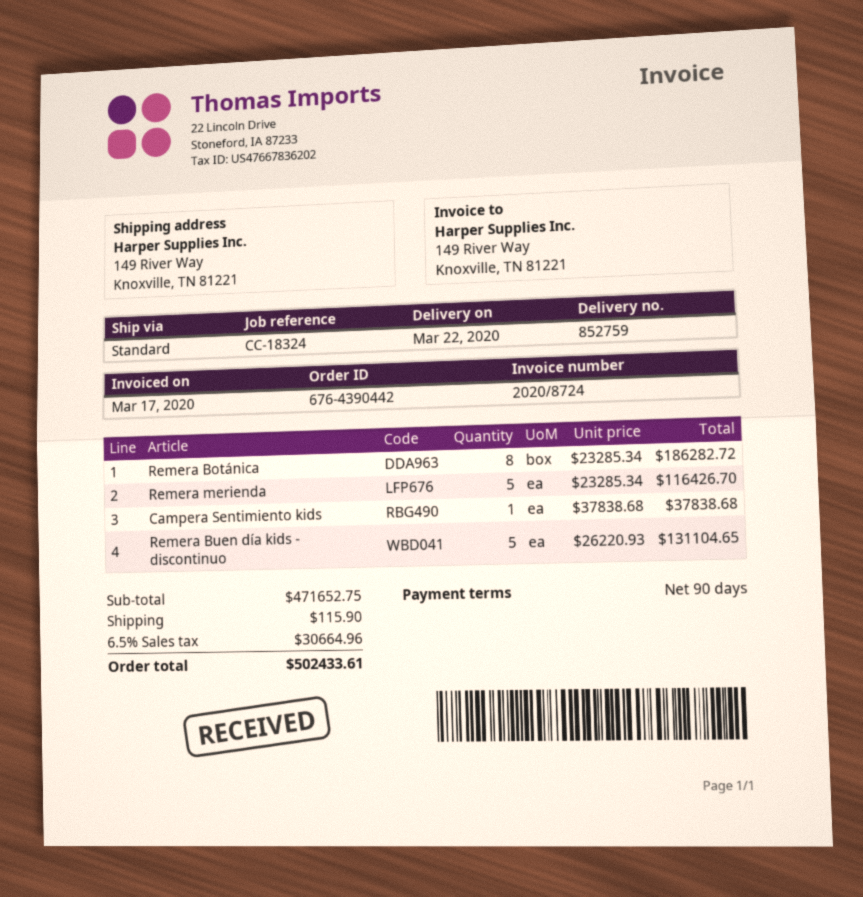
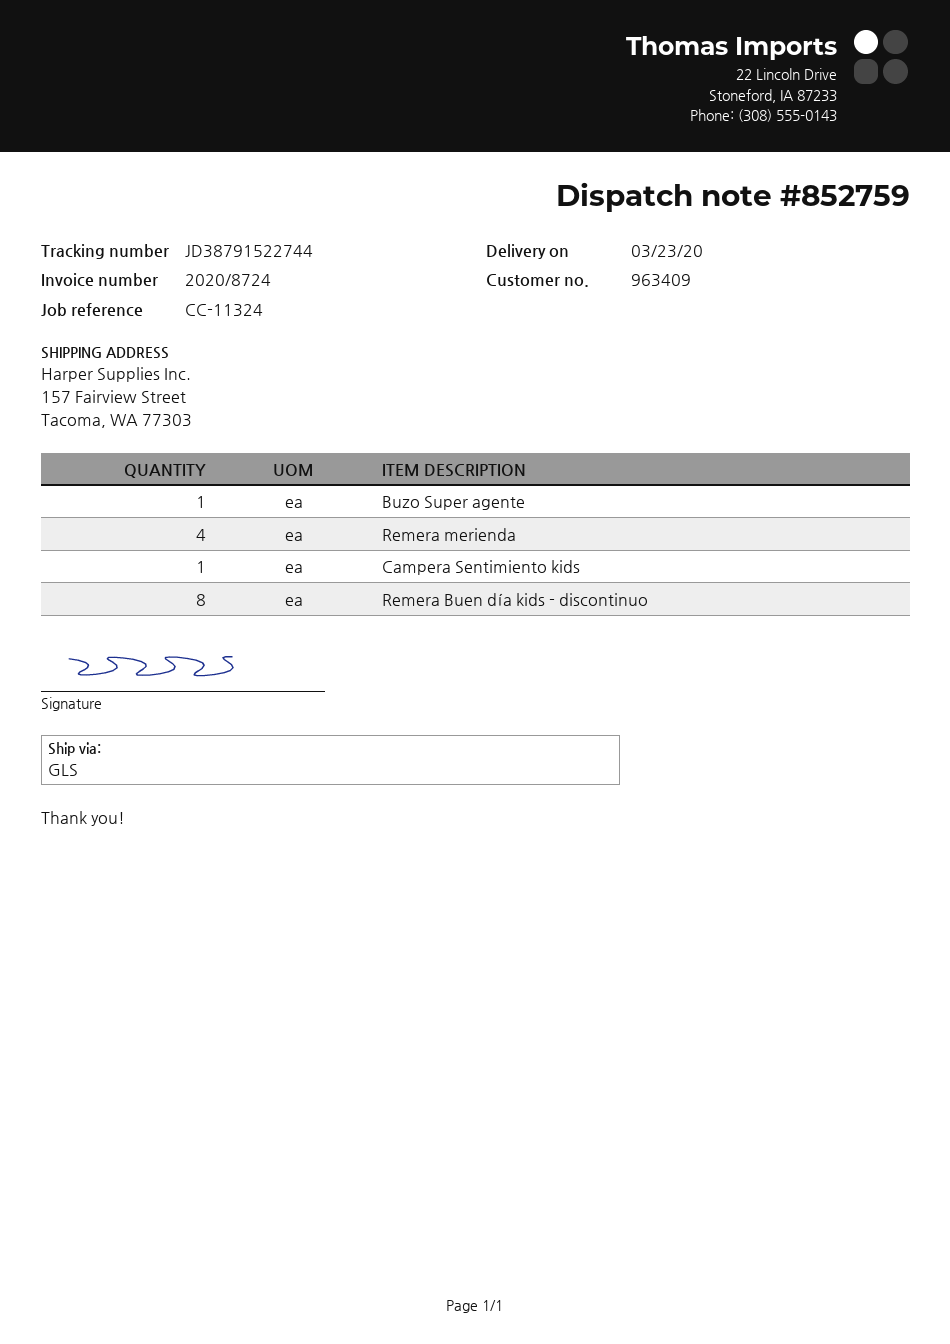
delivery date: 2020-03-22 -> 2020-03-23
reference: CC-18324 -> CC-11324
shipping method: standard -> GLS
ship to: 149 River Way, Knoxville, TN 81221 -> 157 Fairview Street, Tacoma, WA 77303
Remera Botánica: 8 -> none
Remera merienda: 5 -> 4
Remera Buen día kids - discontinuo: 5 -> 8
Buzo Super agente: none -> 1

